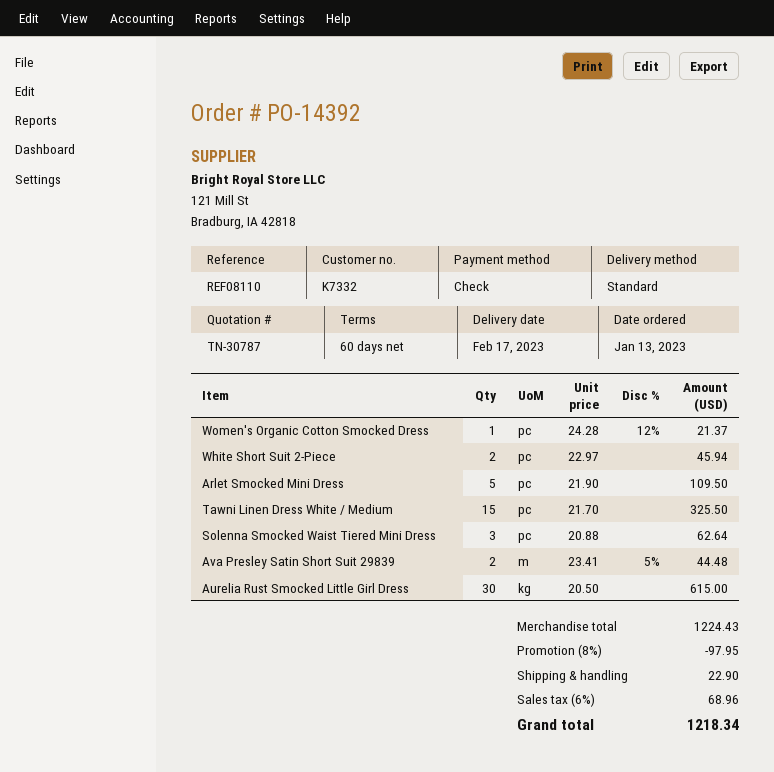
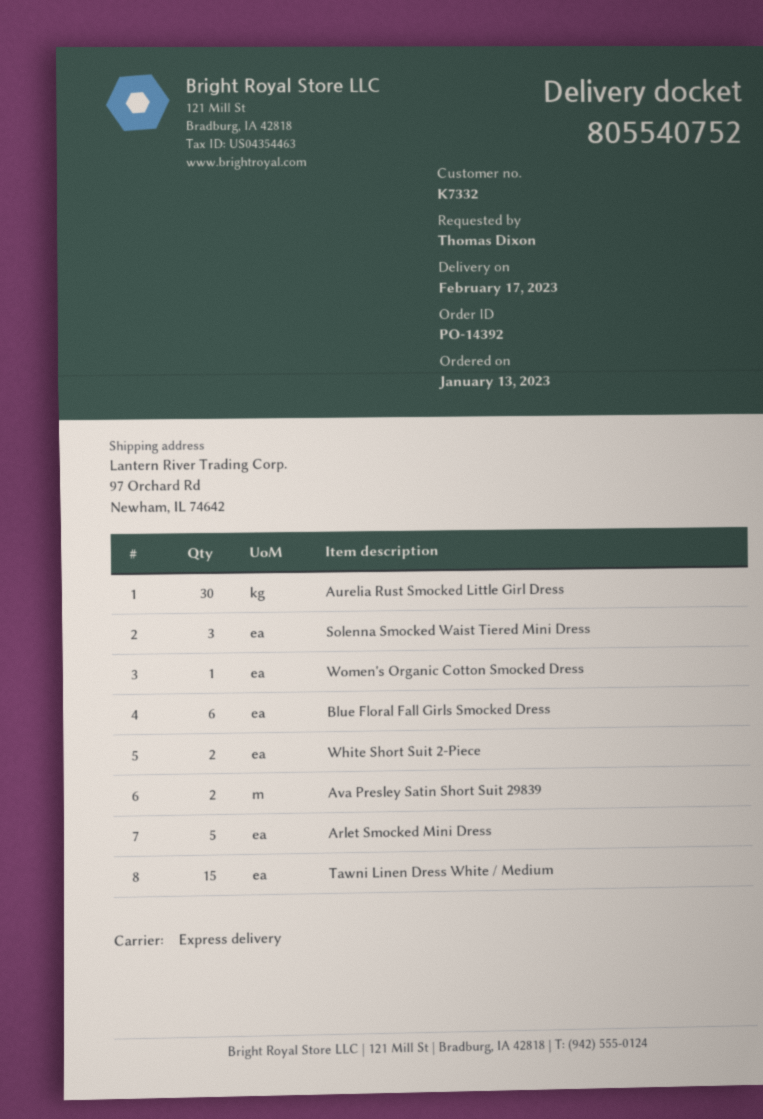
shipping method: standard -> express
Blue Floral Fall Girls Smocked Dress: none -> 6

